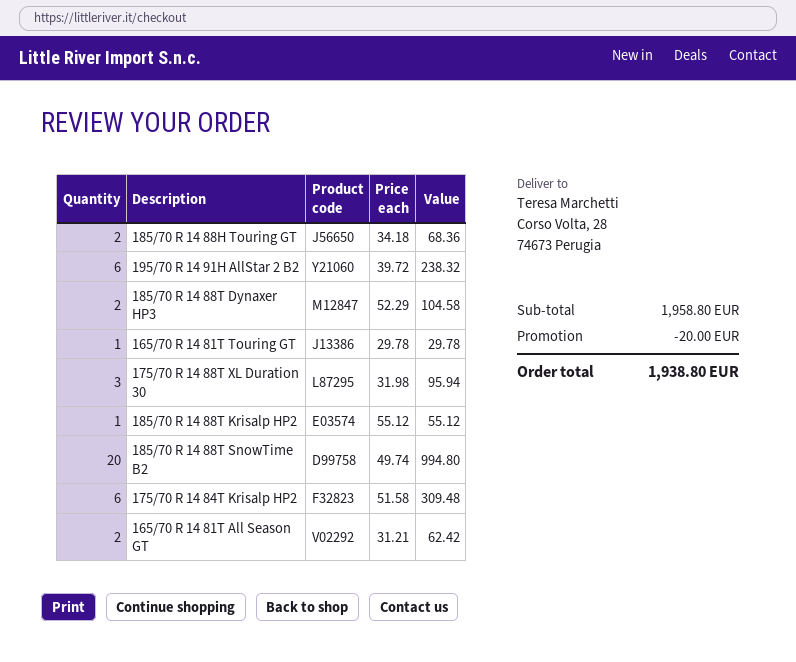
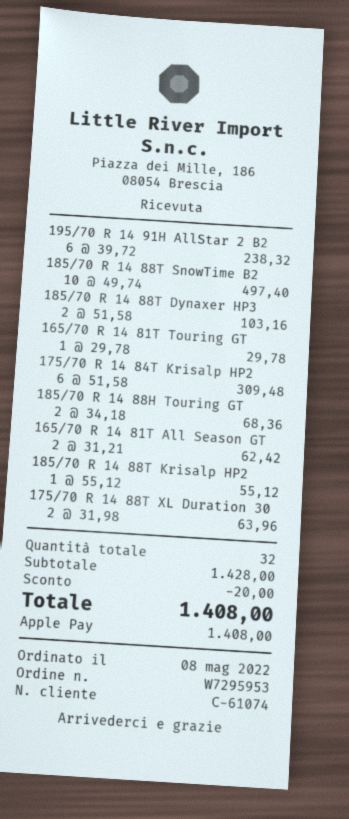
185/70 R 14 88T Dynaxer HP3: 2 x 52.29 = 104.58 -> 2 x 51.58 = 103.16
175/70 R 14 88T XL Duration 30: 3 x 31.98 = 95.94 -> 2 x 31.98 = 63.96
185/70 R 14 88T SnowTime B2: 20 x 49.74 = 994.80 -> 10 x 49.74 = 497.40
subtotal: 1958.80 -> 1428.00
total: 1938.80 -> 1408.00

